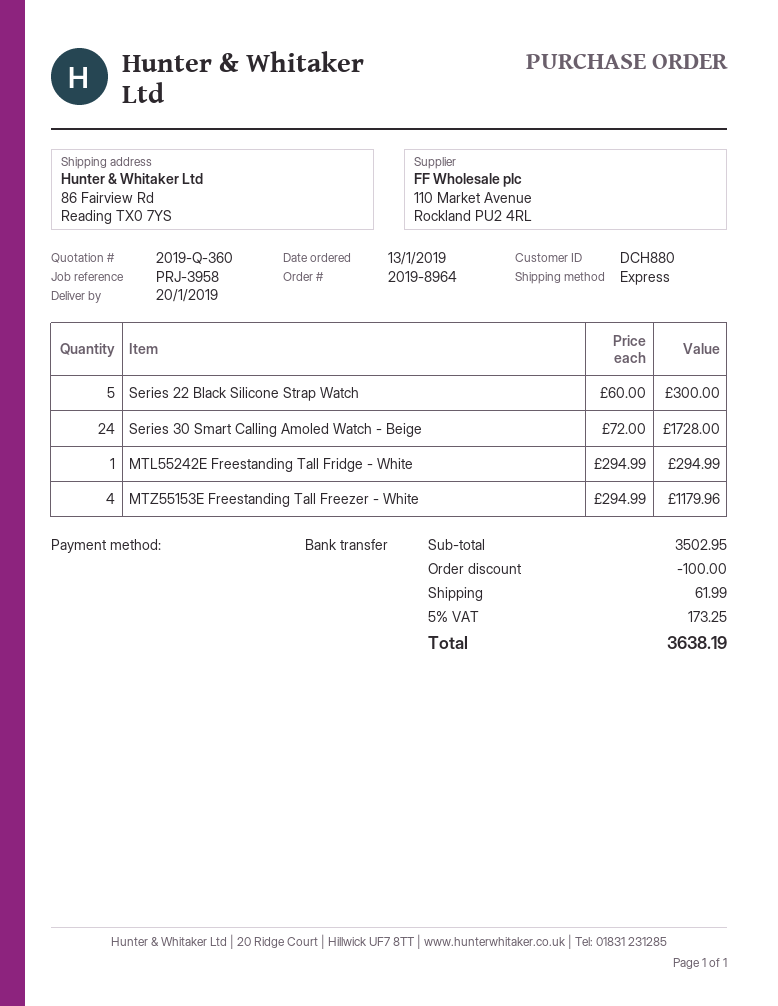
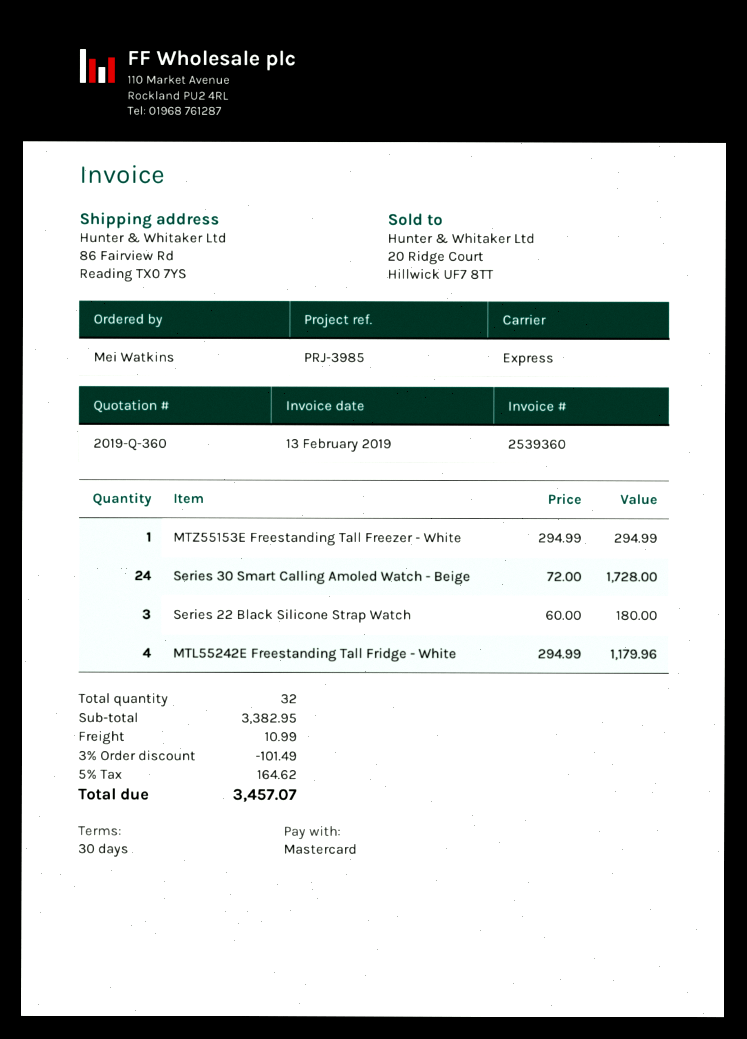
reference: PRJ-3958 -> PRJ-3985
payment method: bank transfer -> Mastercard
Series 22 Black Silicone Strap Watch: 5 x 60.00 = 300.00 -> 3 x 60.00 = 180.00
MTL55242E Freestanding Tall Fridge - White: 1 x 294.99 = 294.99 -> 4 x 294.99 = 1179.96
MTZ55153E Freestanding Tall Freezer - White: 4 x 294.99 = 1179.96 -> 1 x 294.99 = 294.99
subtotal: 3502.95 -> 3382.95
discount: 100.00 -> 101.49
shipping: 61.99 -> 10.99
tax: 5% = 173.25 -> 5% = 164.62
total: 3638.19 -> 3457.07

